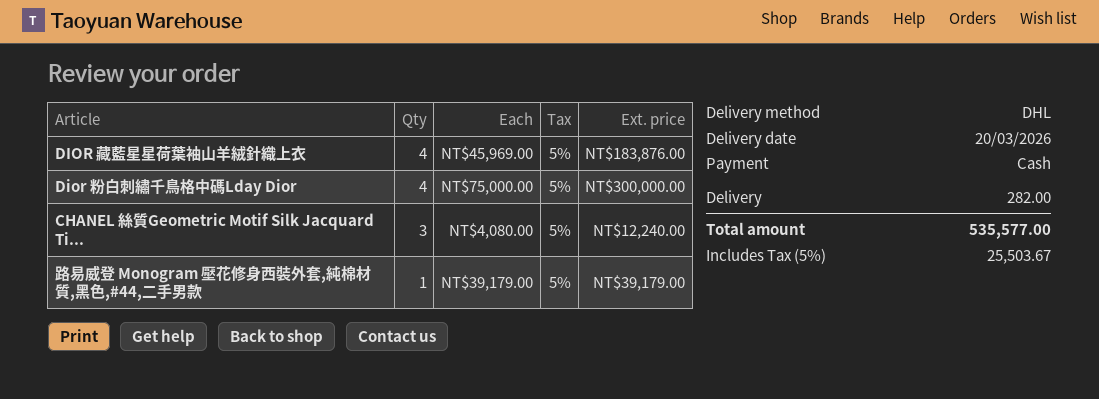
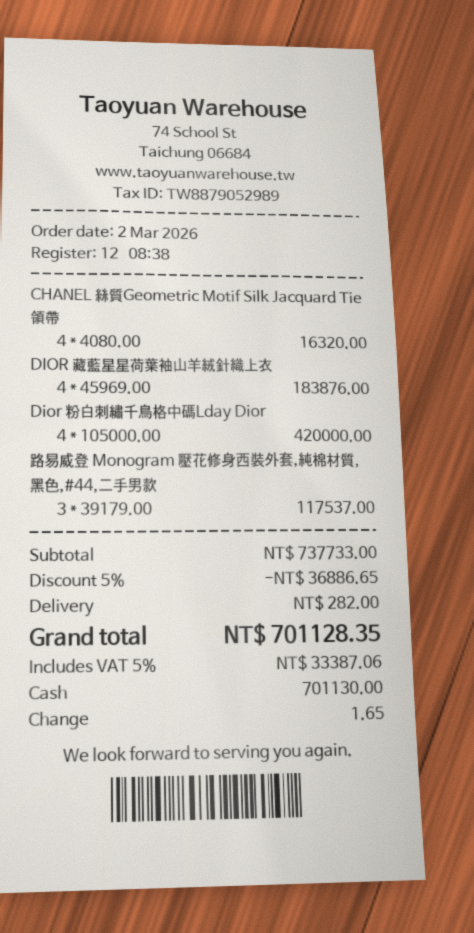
Dior 粉白刺繡千鳥格中碼Lday Dior: 4 x 75000.00 = 300000.00 -> 4 x 105000.00 = 420000.00
CHANEL 絲質Geometric Motif Silk Jacquard Ti...: 3 x 4080.00 = 12240.00 -> 4 x 4080.00 = 16320.00
路易威登 Monogram 壓花修身西裝外套,純棉材質,黑色,#44,二手男款: 1 x 39179.00 = 39179.00 -> 3 x 39179.00 = 117537.00
discount: none -> 5% = 36886.65
tax: 5% = 25503.67 -> 5% = 33387.06
total: 535577.00 -> 701128.35

